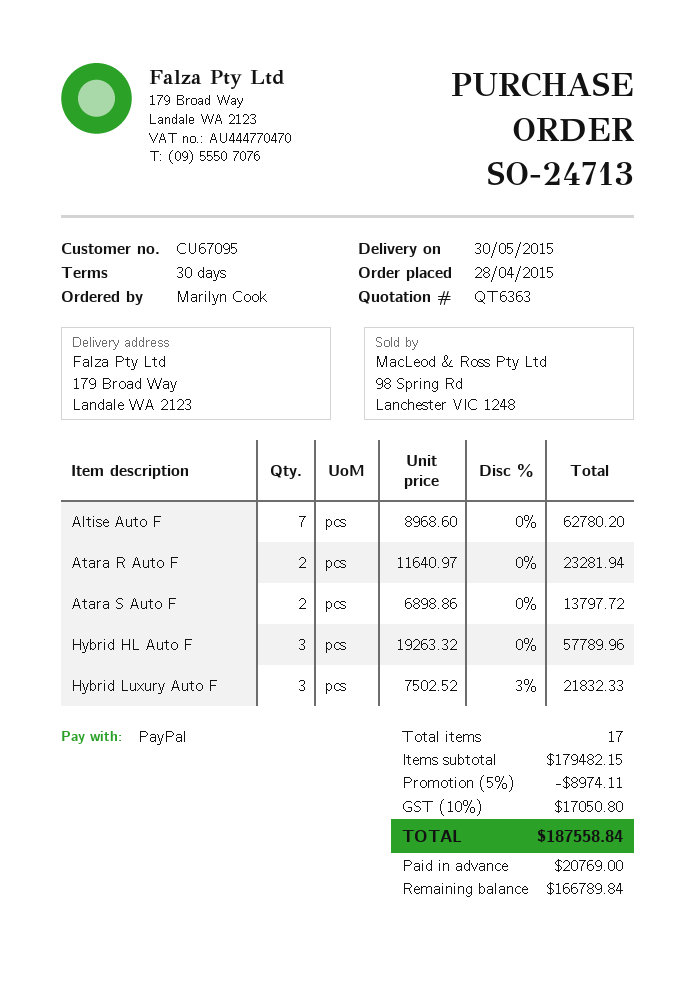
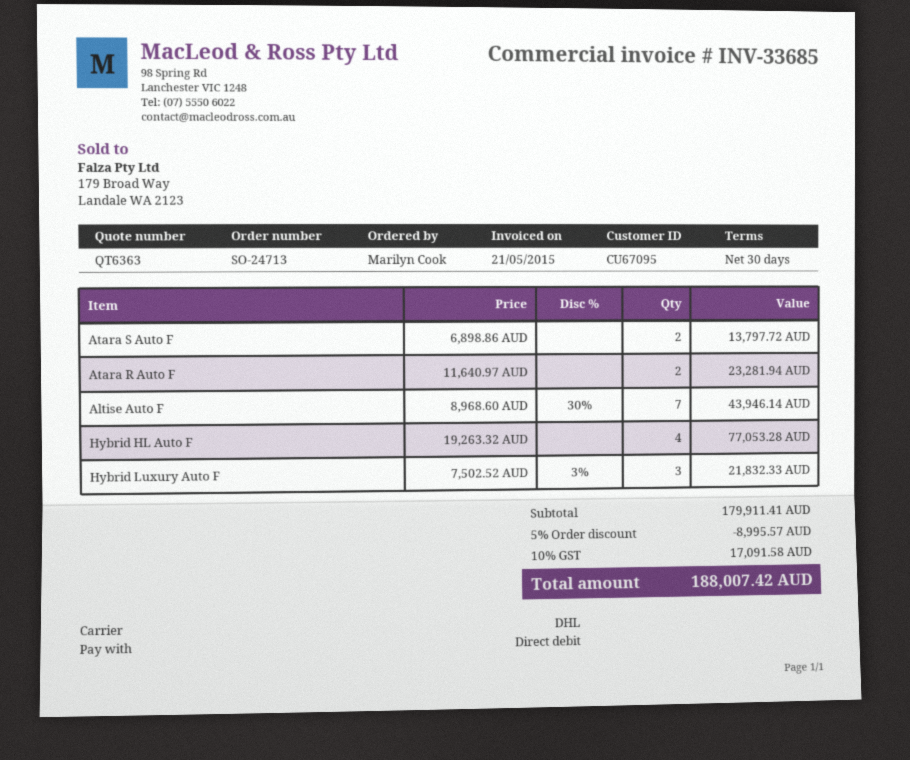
payment method: PayPal -> direct debit
Altise Auto F: 7 x 8968.60 = 62780.20 -> 7 x 8968.60 - 30% = 43946.14
Hybrid HL Auto F: 3 x 19263.32 = 57789.96 -> 4 x 19263.32 = 77053.28
subtotal: 179482.15 -> 179911.41
discount: 5% = 8974.11 -> 5% = 8995.57
tax: 10% = 17050.80 -> 10% = 17091.58
total: 187558.84 -> 188007.42

